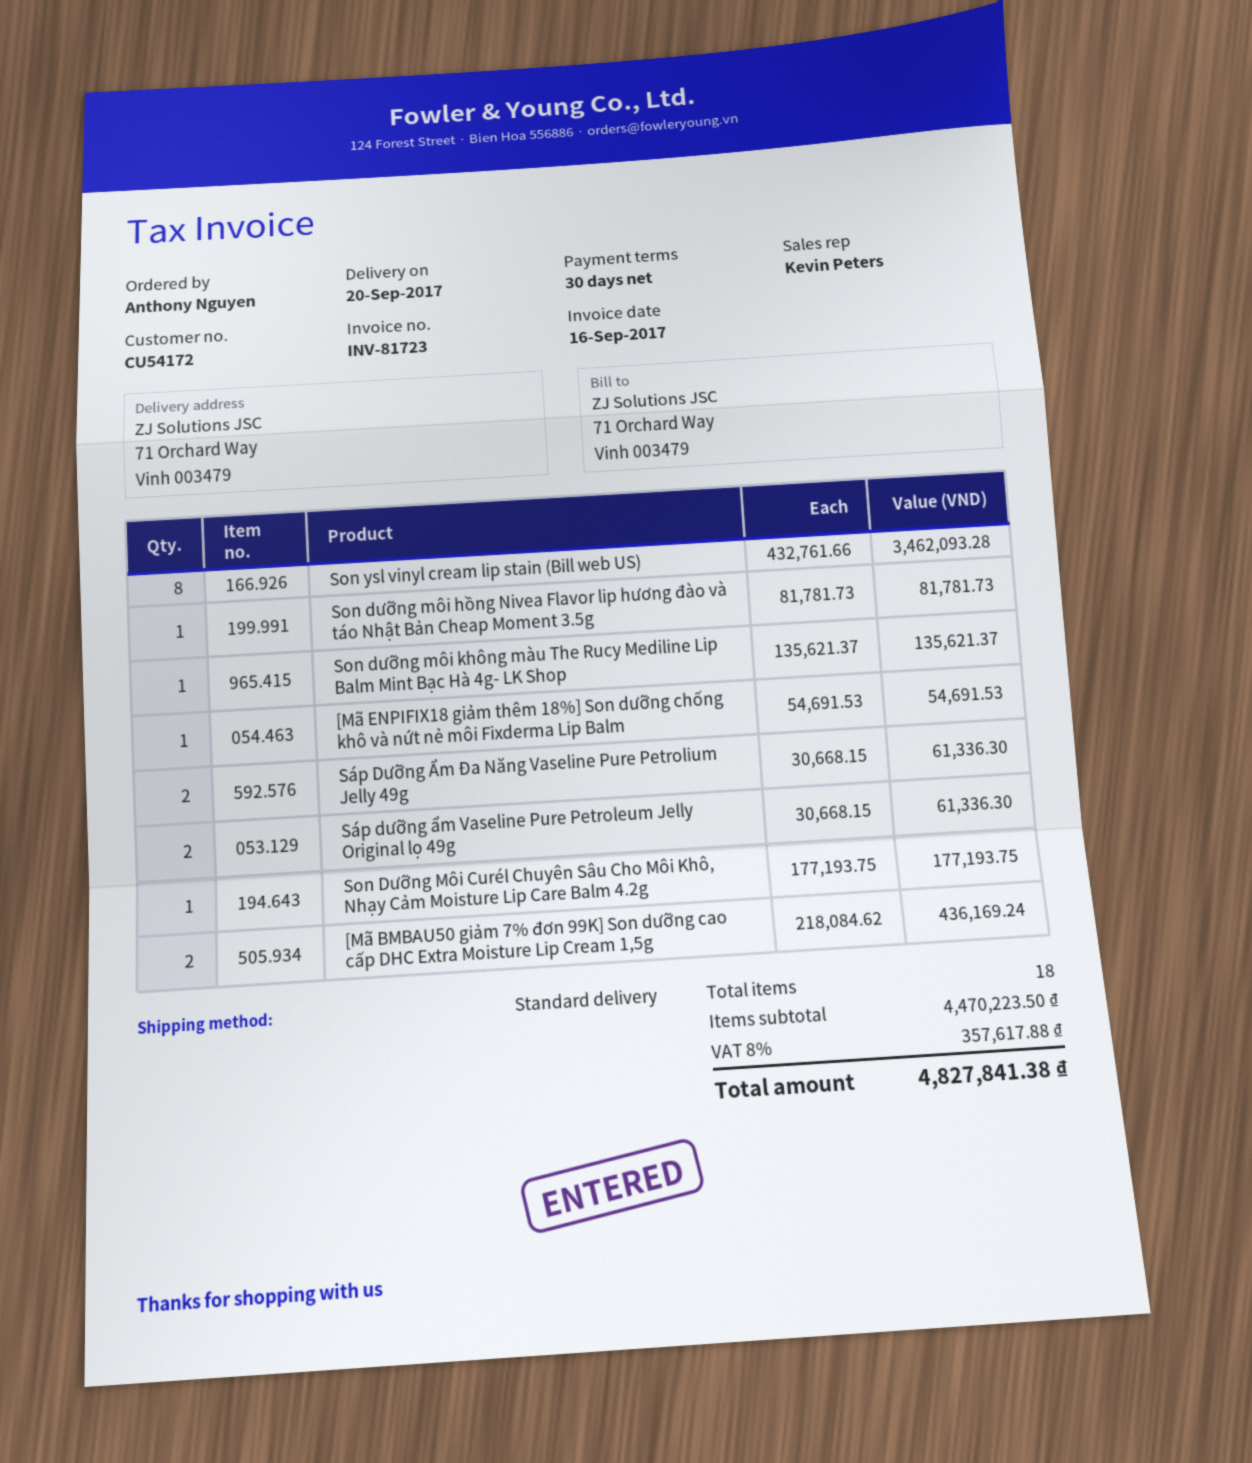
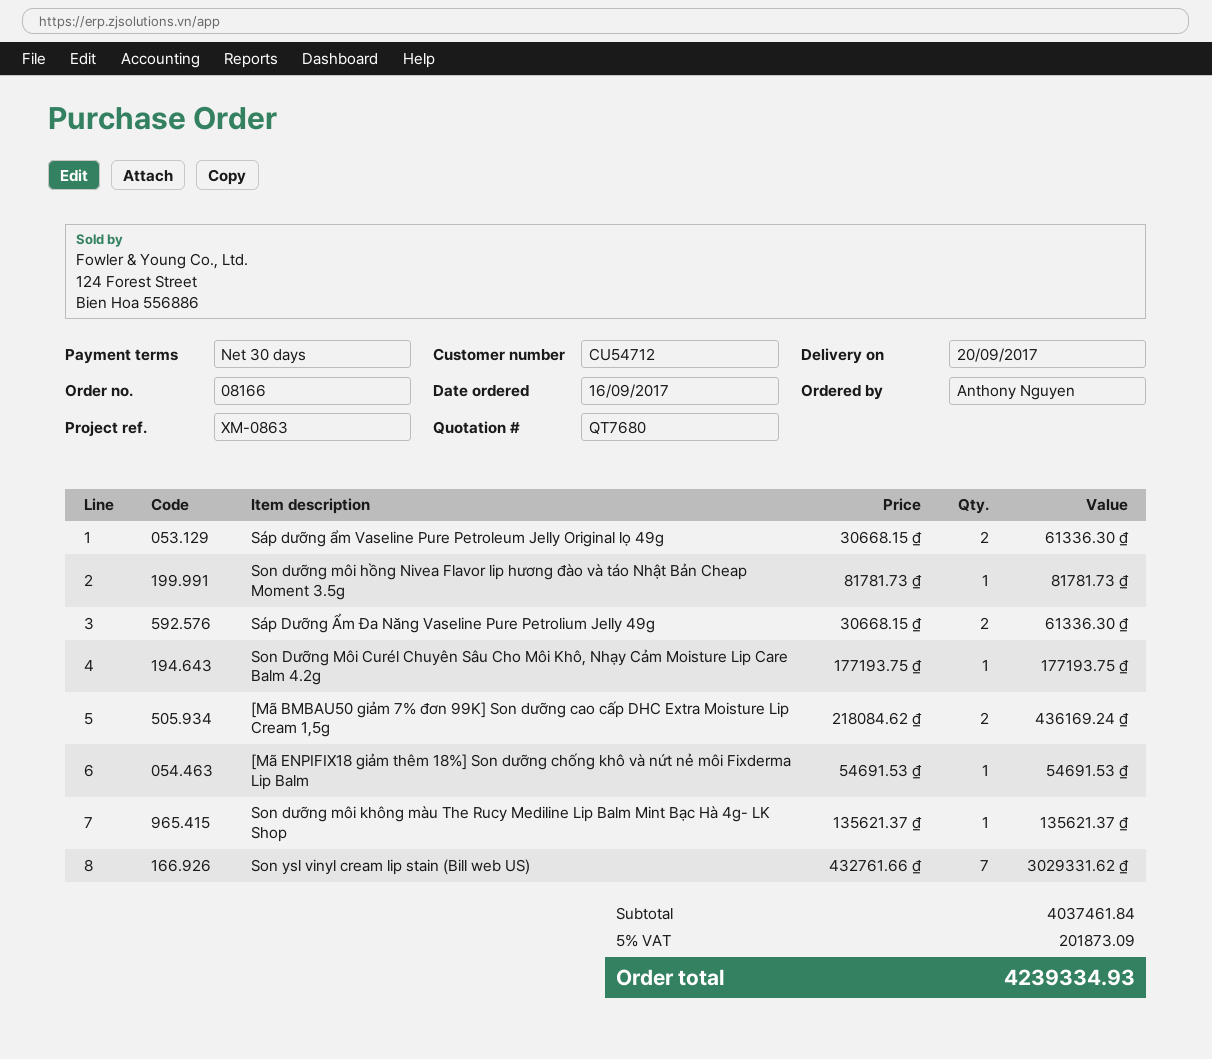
customer number: CU54172 -> CU54712
Son ysl vinyl cream lip stain (Bill web US): 8 x 432761.66 = 3462093.28 -> 7 x 432761.66 = 3029331.62
subtotal: 4470223.50 -> 4037461.84
tax: 8% = 357617.88 -> 5% = 201873.09
total: 4827841.38 -> 4239334.93

